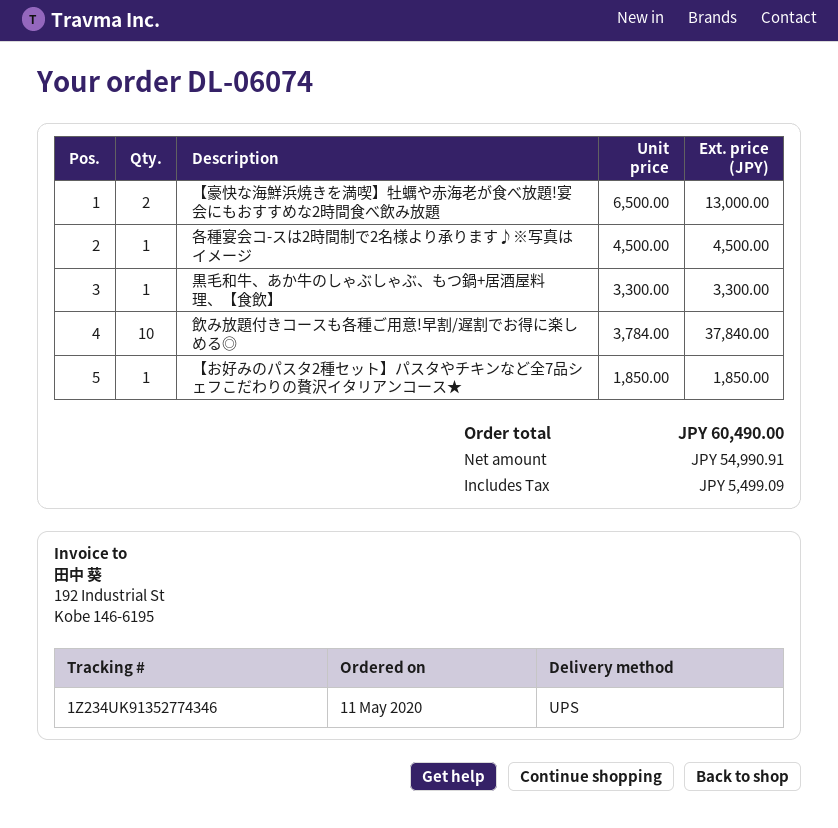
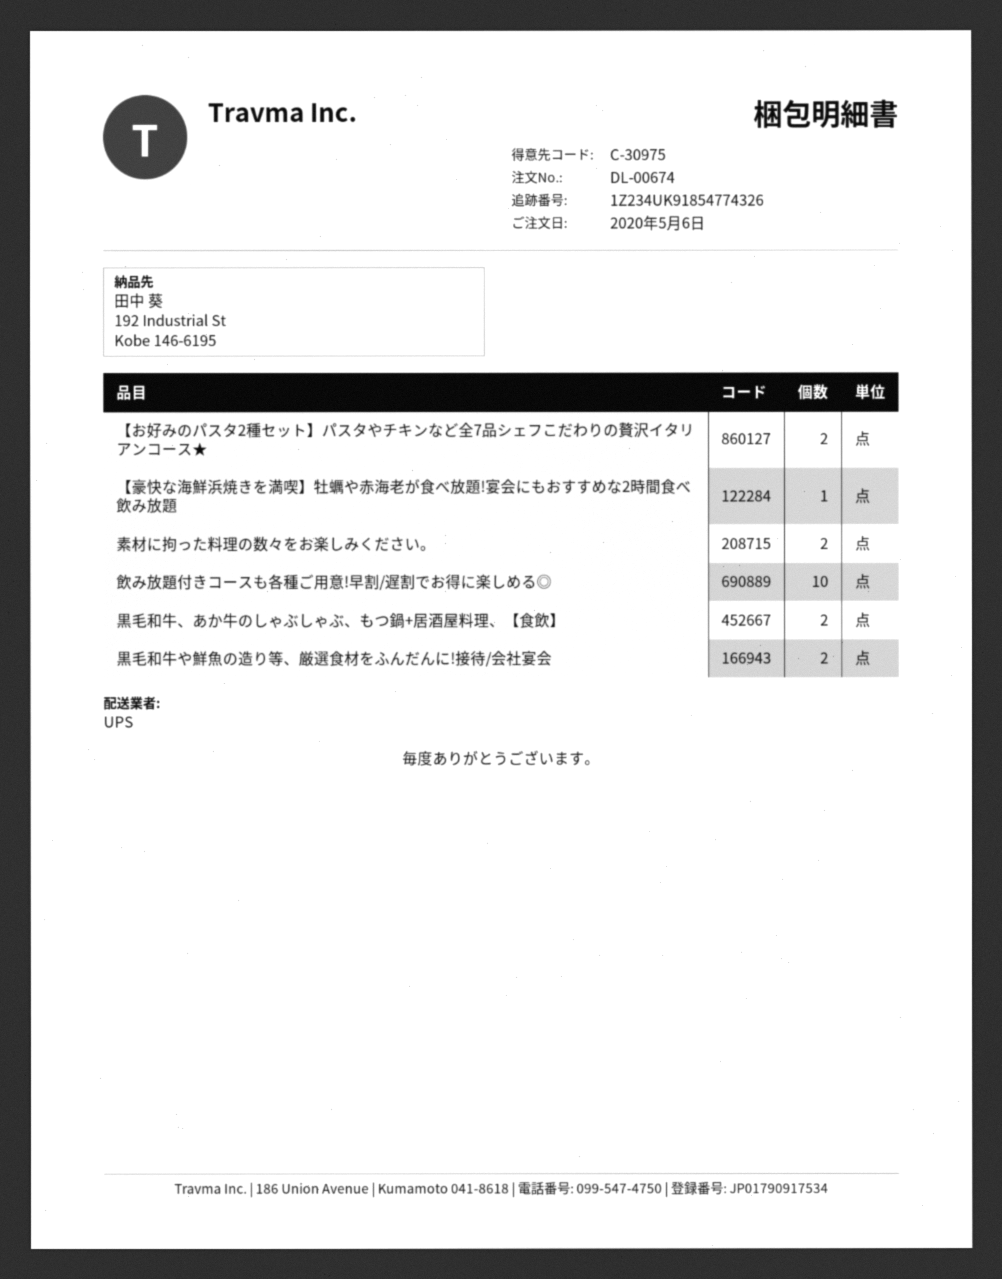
order number: DL-06074 -> DL-00674
order date: 2020-05-11 -> 2020-05-06
tracking number: 1Z234UK91352774346 -> 1Z234UK91854774326
【豪快な海鮮浜焼きを満喫】牡蠣や赤海老が食べ放題!宴会にもおすすめな2時間食べ飲み放題: 2 -> 1
各種宴会コ-スは2時間制で2名様より承ります♪※写真はイメージ: 1 -> none
黒毛和牛、あか牛のしゃぶしゃぶ、もつ鍋+居酒屋料理、【食飲】: 1 -> 2
【お好みのパスタ2種セット】パスタやチキンなど全7品シェフこだわりの贅沢イタリアンコース★: 1 -> 2
素材に拘った料理の数々をお楽しみください。: none -> 2
黒毛和牛や鮮魚の造り等、厳選食材をふんだんに!接待/会社宴会: none -> 2

